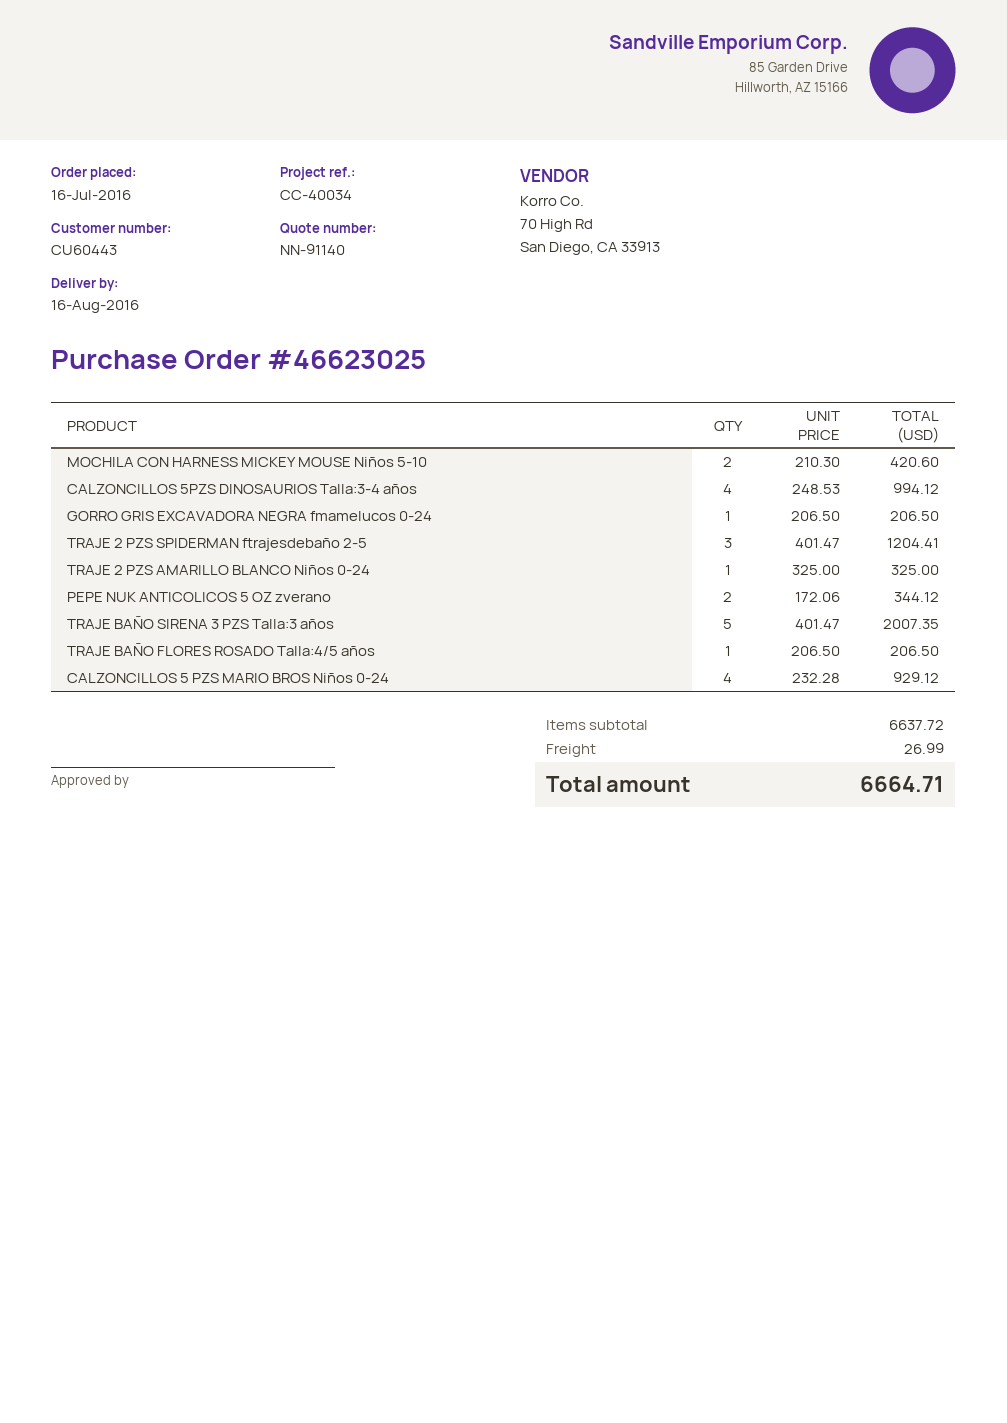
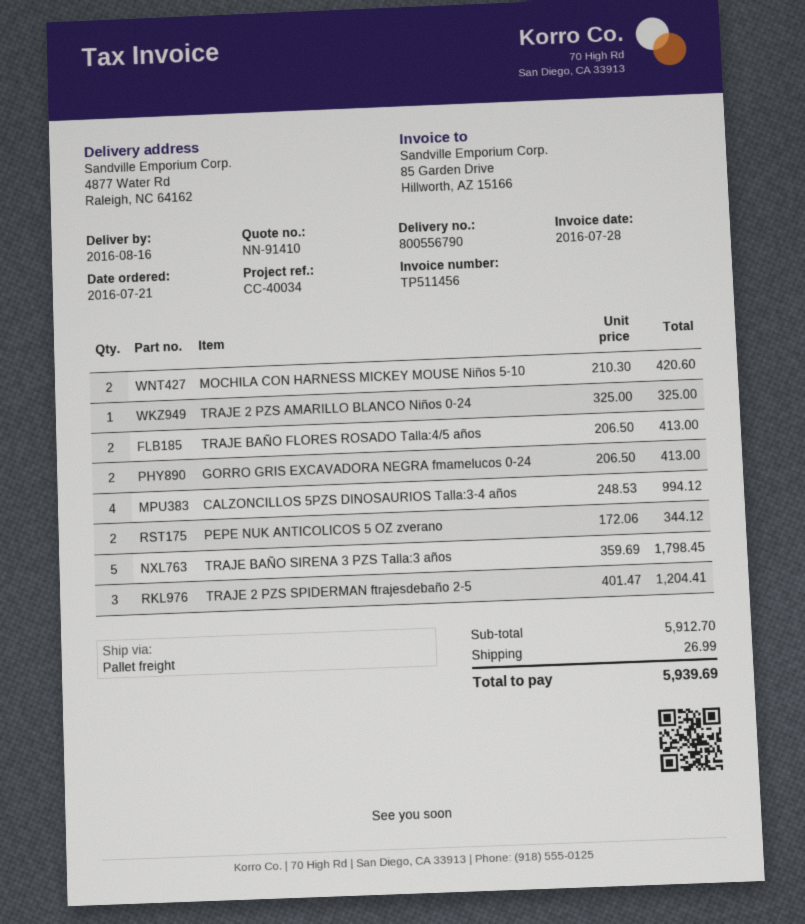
quote number: NN-91140 -> NN-91410
order date: 2016-07-16 -> 2016-07-21
GORRO GRIS EXCAVADORA NEGRA fmamelucos 0-24: 1 x 206.50 = 206.50 -> 2 x 206.50 = 413.00
TRAJE BAÑO SIRENA 3 PZS Talla:3 años: 5 x 401.47 = 2007.35 -> 5 x 359.69 = 1798.45
TRAJE BAÑO FLORES ROSADO Talla:4/5 años: 1 x 206.50 = 206.50 -> 2 x 206.50 = 413.00
CALZONCILLOS 5 PZS MARIO BROS Niños 0-24: 4 x 232.28 = 929.12 -> none
subtotal: 6637.72 -> 5912.70
total: 6664.71 -> 5939.69

